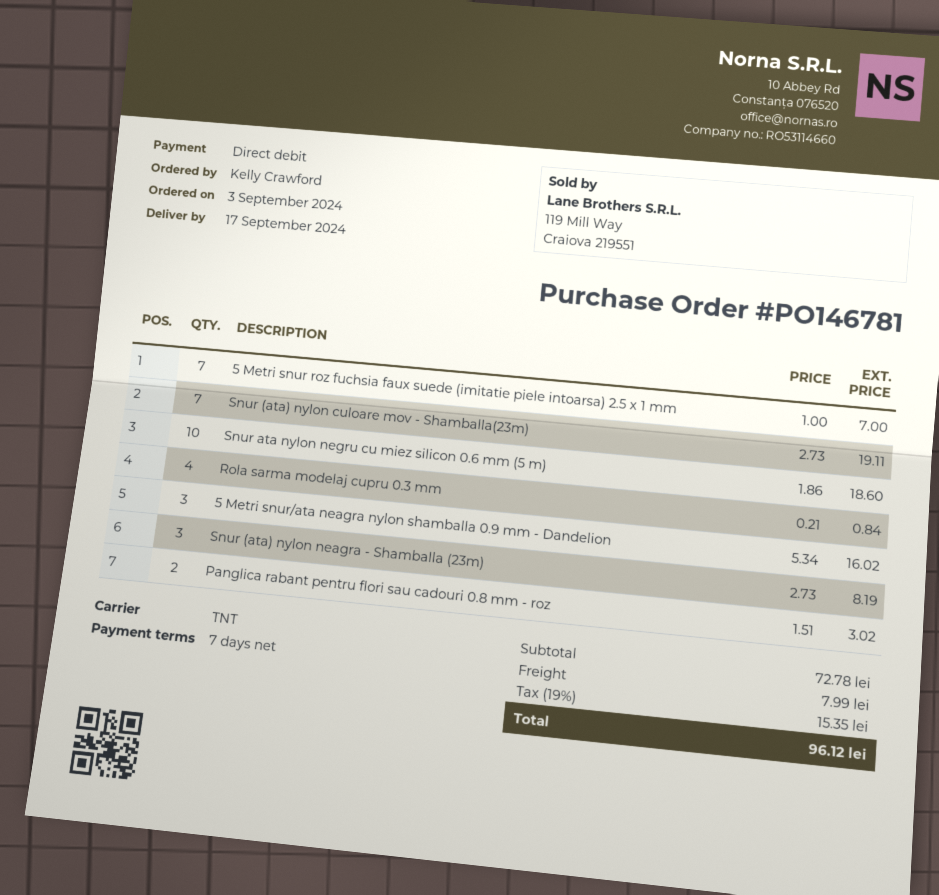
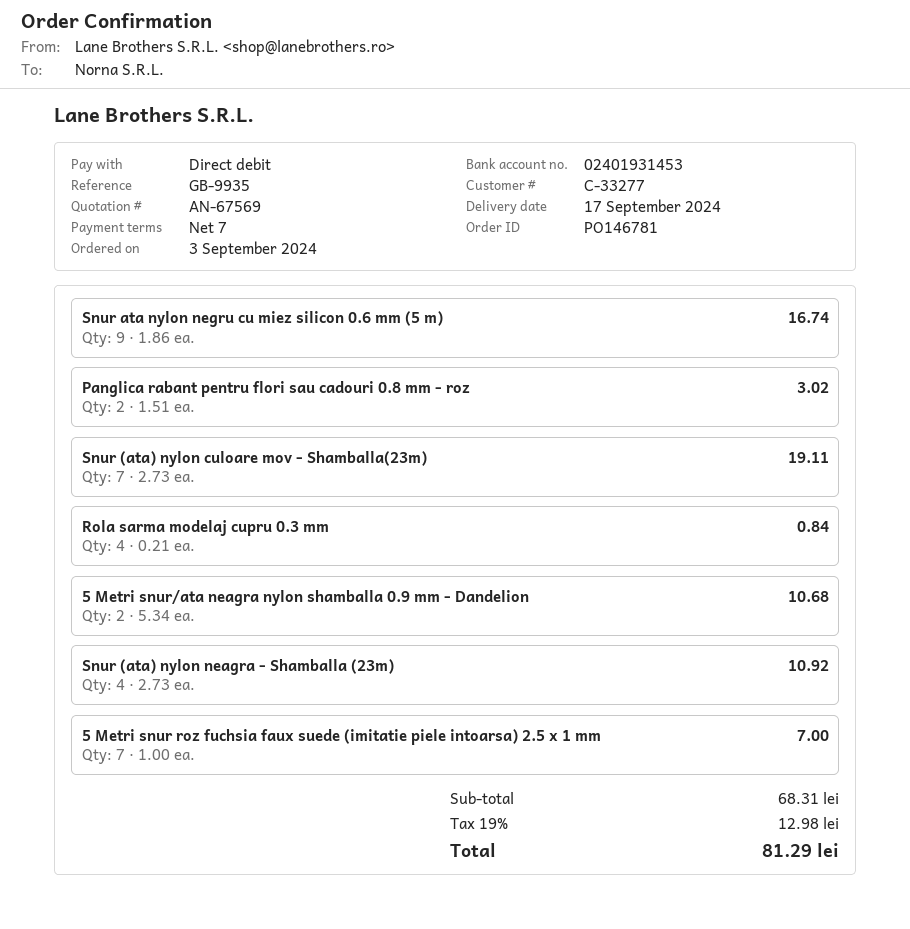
Snur ata nylon negru cu miez silicon 0.6 mm (5 m): 10 x 1.86 = 18.60 -> 9 x 1.86 = 16.74
5 Metri snur/ata neagra nylon shamballa 0.9 mm - Dandelion: 3 x 5.34 = 16.02 -> 2 x 5.34 = 10.68
Snur (ata) nylon neagra - Shamballa (23m): 3 x 2.73 = 8.19 -> 4 x 2.73 = 10.92
subtotal: 72.78 -> 68.31
shipping: 7.99 -> none
tax: 19% = 15.35 -> 19% = 12.98
total: 96.12 -> 81.29

